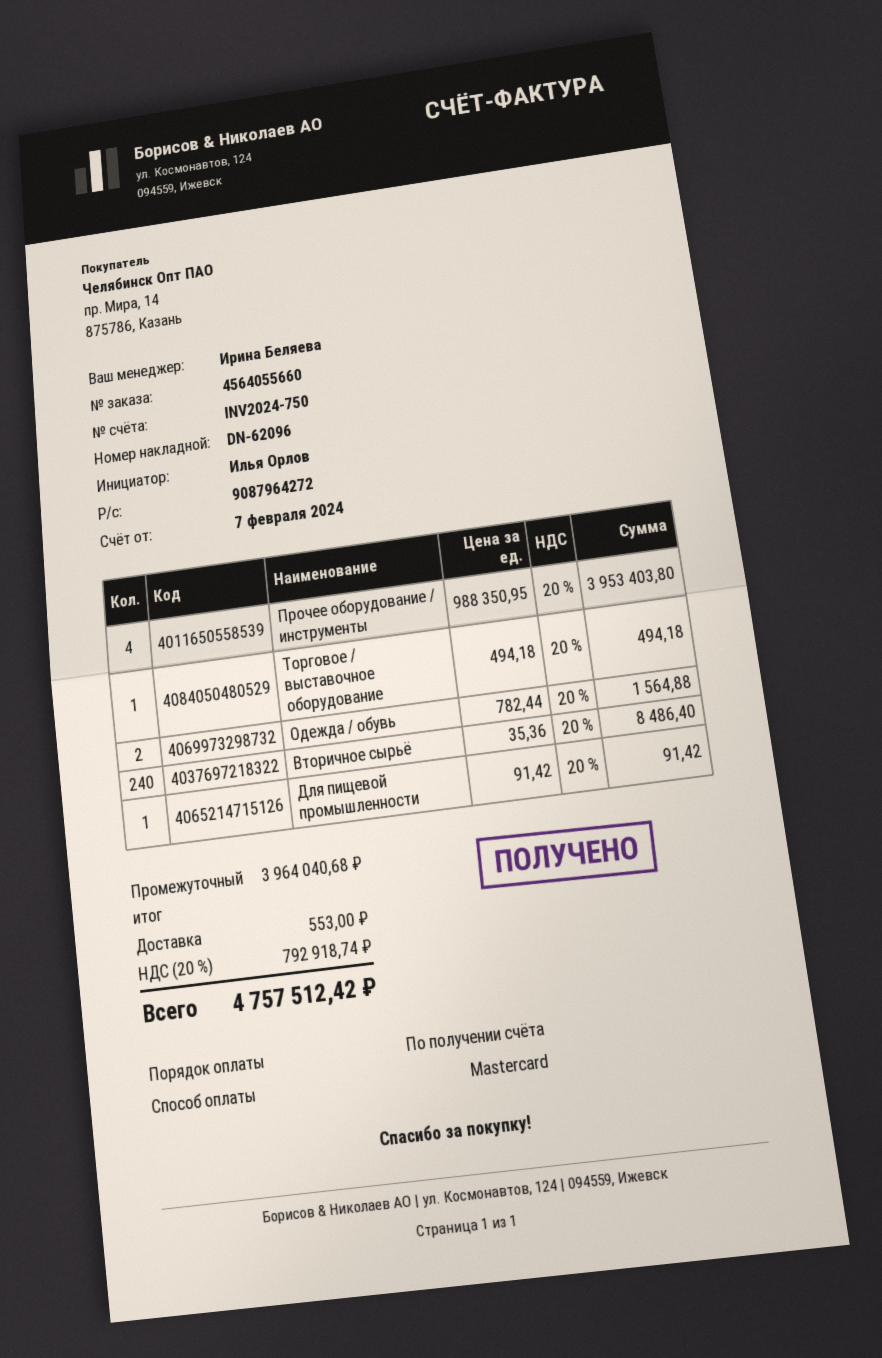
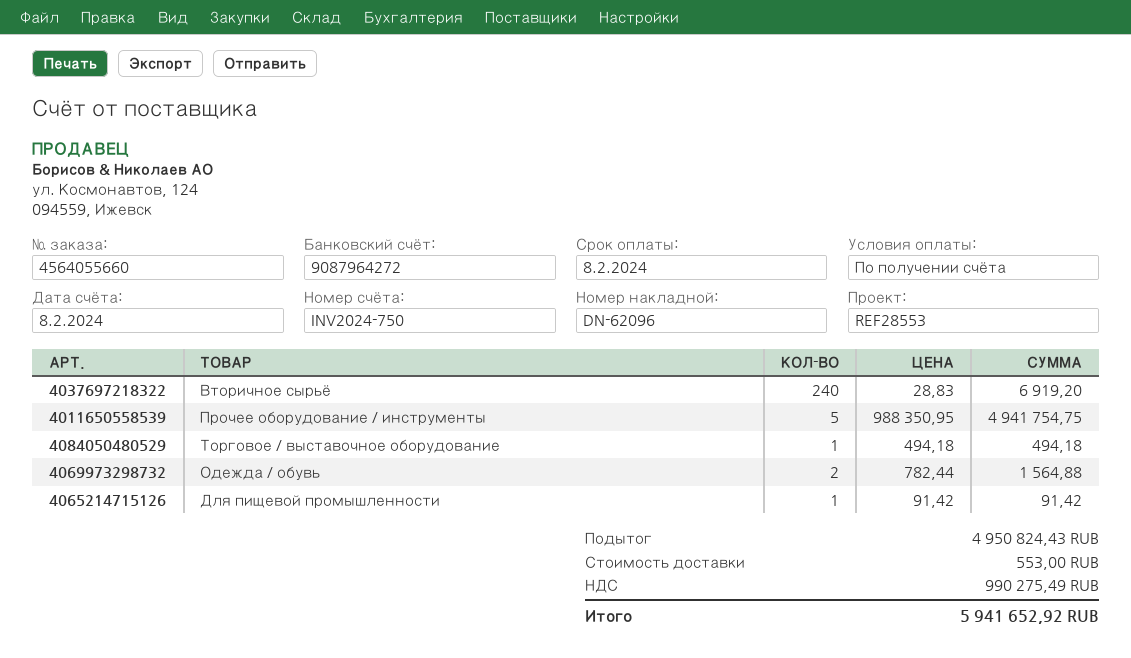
invoice date: 2024-02-07 -> 2024-02-08
Прочее оборудование / инструменты: 4 x 988350.95 = 3953403.80 -> 5 x 988350.95 = 4941754.75
Вторичное сырьё: 240 x 35.36 = 8486.40 -> 240 x 28.83 = 6919.20
subtotal: 3964040.68 -> 4950824.43
tax: 792918.74 -> 990275.49
total: 4757512.42 -> 5941652.92

